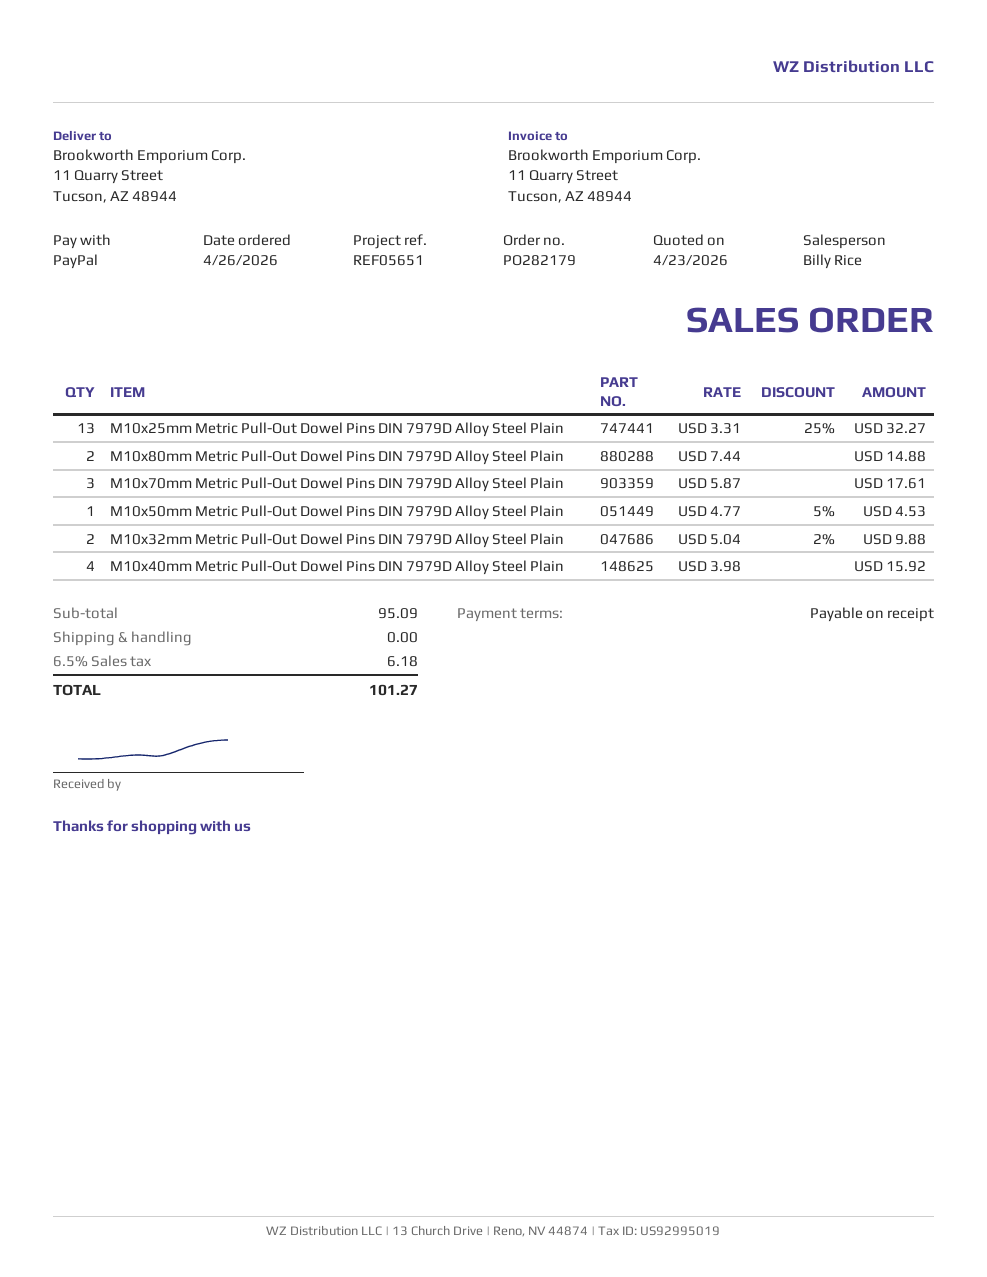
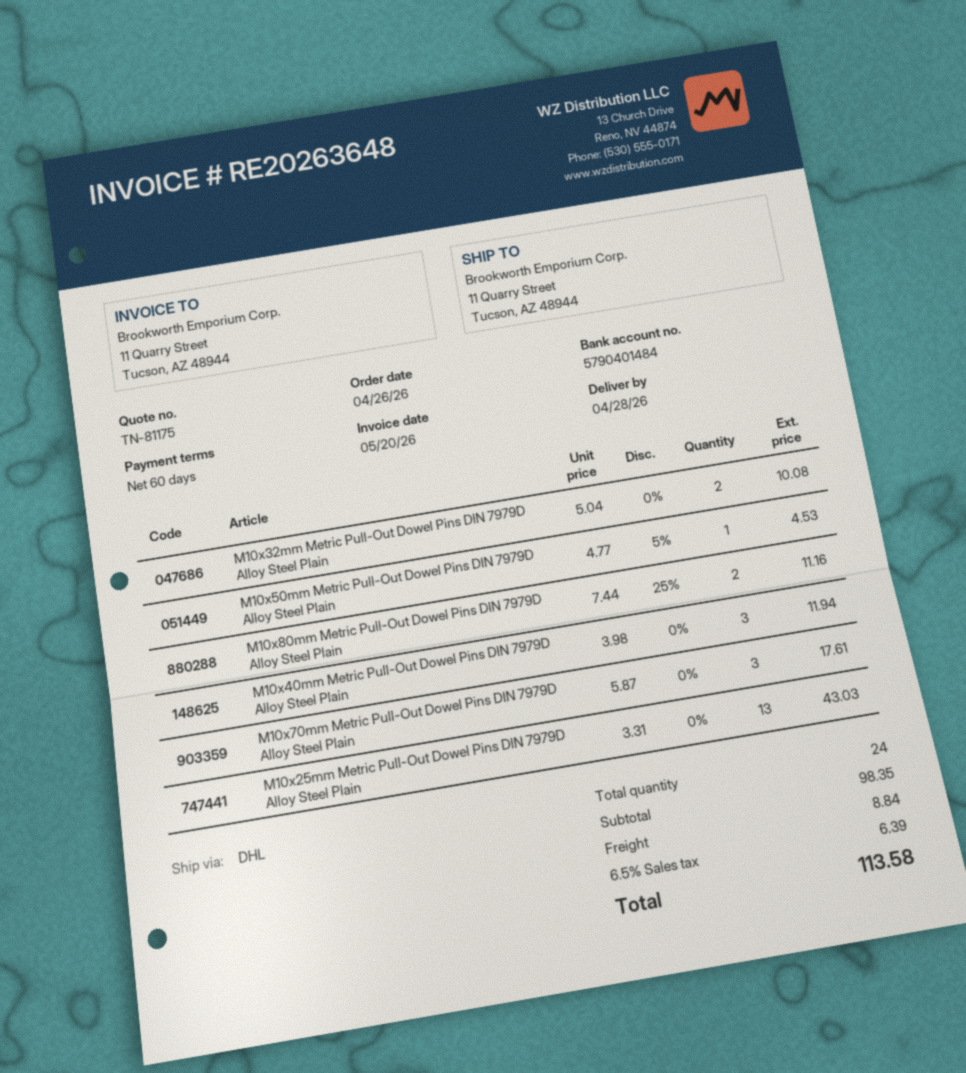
payment terms: on receipt -> 60 days
M10x25mm Metric Pull-Out Dowel Pins DIN 7979D Alloy Steel Plain: 13 x 3.31 - 25% = 32.27 -> 13 x 3.31 = 43.03
M10x80mm Metric Pull-Out Dowel Pins DIN 7979D Alloy Steel Plain: 2 x 7.44 = 14.88 -> 2 x 7.44 - 25% = 11.16
M10x32mm Metric Pull-Out Dowel Pins DIN 7979D Alloy Steel Plain: 2 x 5.04 - 2% = 9.88 -> 2 x 5.04 = 10.08
M10x40mm Metric Pull-Out Dowel Pins DIN 7979D Alloy Steel Plain: 4 x 3.98 = 15.92 -> 3 x 3.98 = 11.94
subtotal: 95.09 -> 98.35
shipping: 0.00 -> 8.84
tax: 6.5% = 6.18 -> 6.5% = 6.39
total: 101.27 -> 113.58

